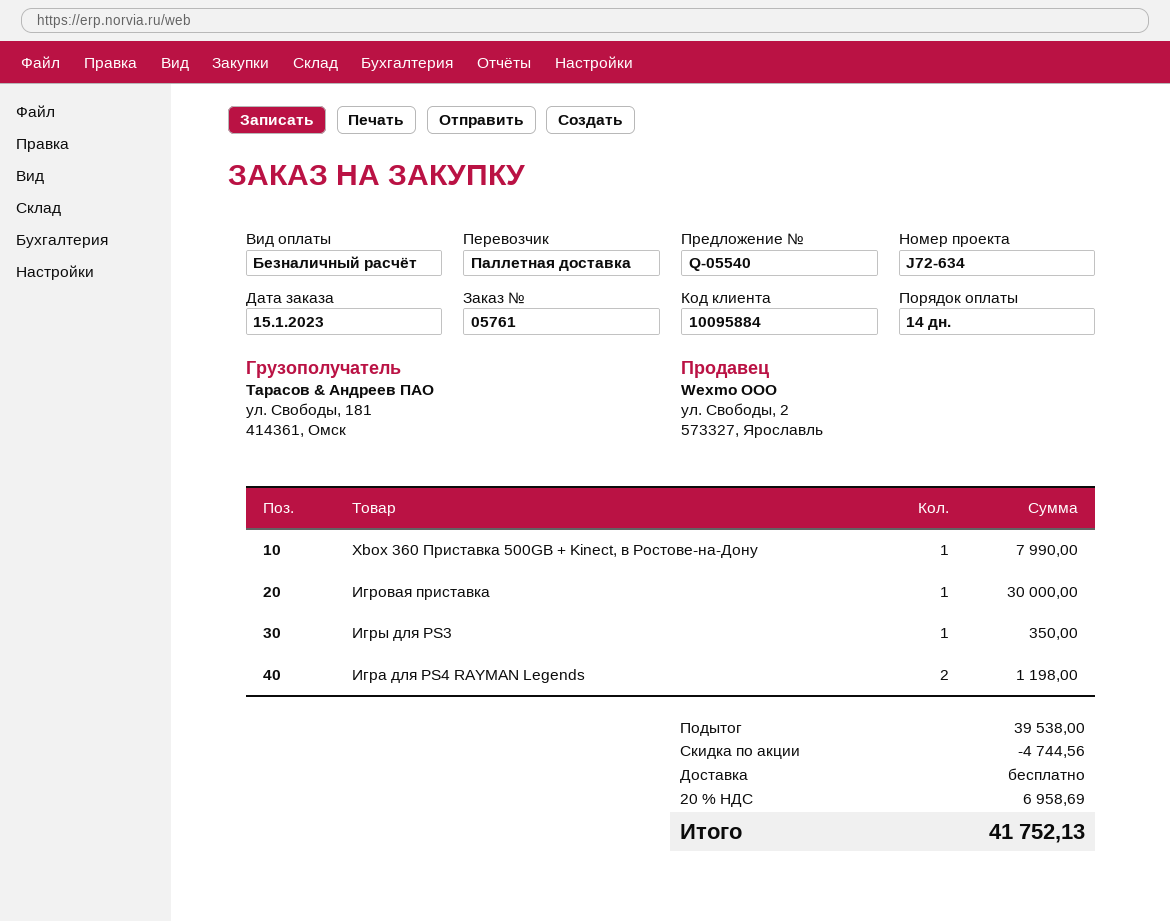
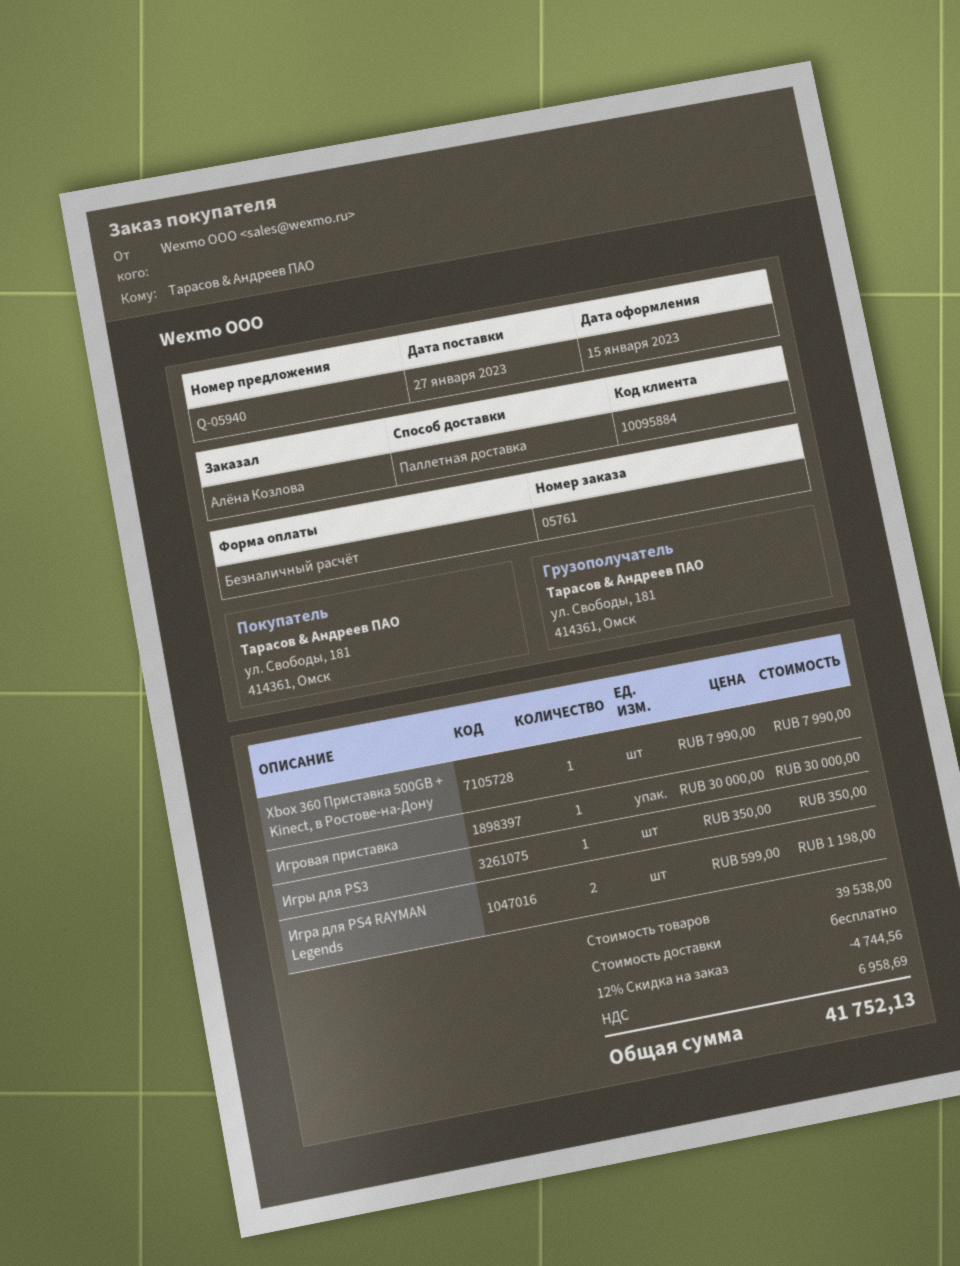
quote number: Q-05540 -> Q-05940

